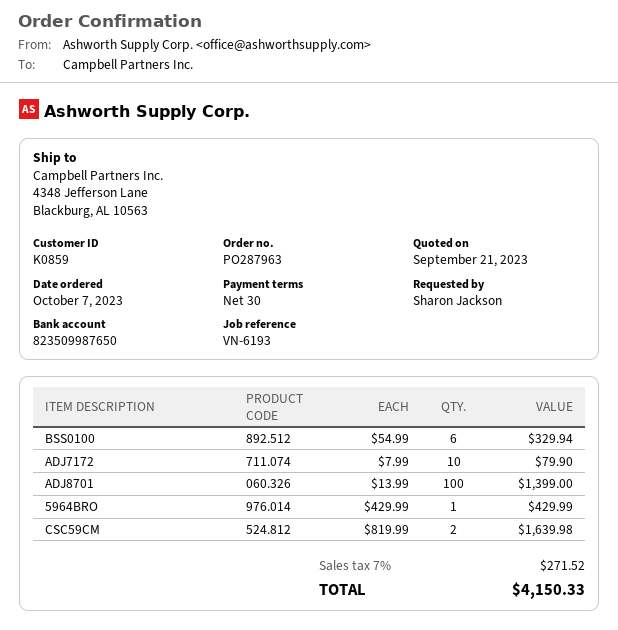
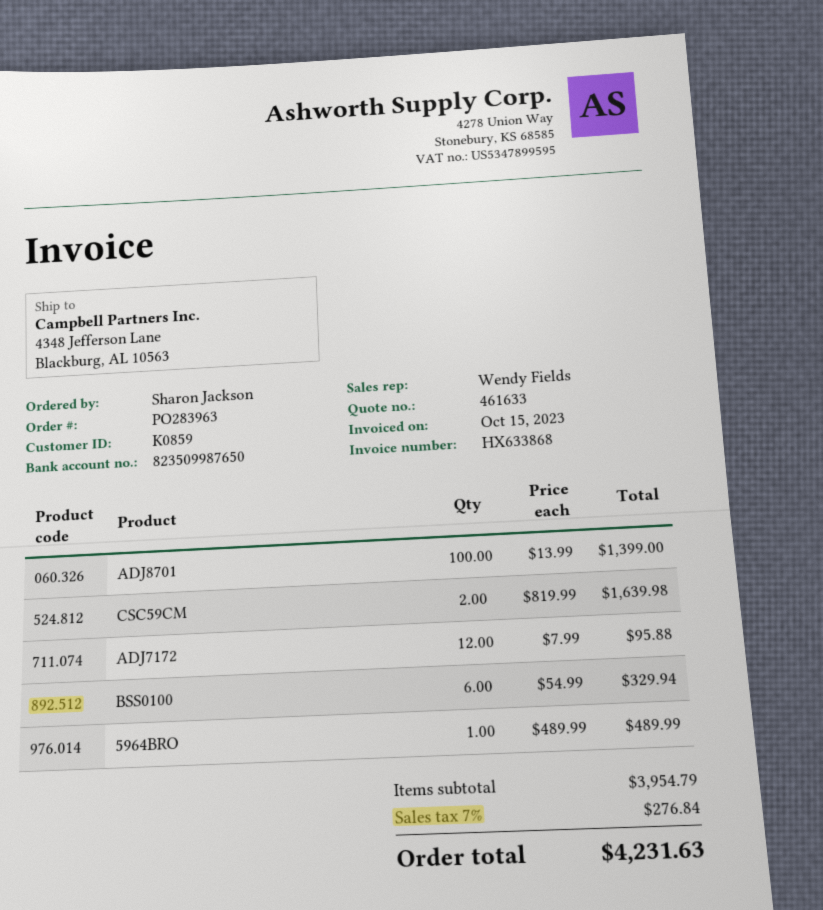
order number: PO287963 -> PO283963
ADJ7172: 10 x 7.99 = 79.90 -> 12 x 7.99 = 95.88
5964BRO: 1 x 429.99 = 429.99 -> 1 x 489.99 = 489.99
tax: 7% = 271.52 -> 7% = 276.84
total: 4150.33 -> 4231.63

